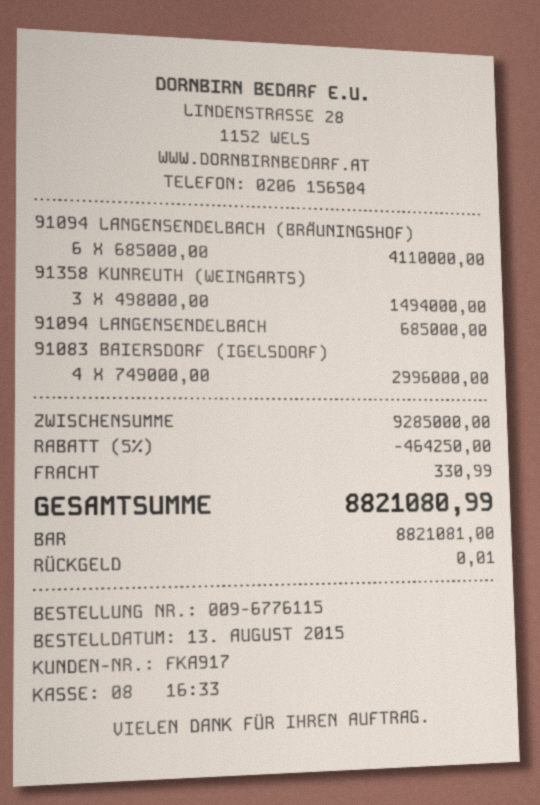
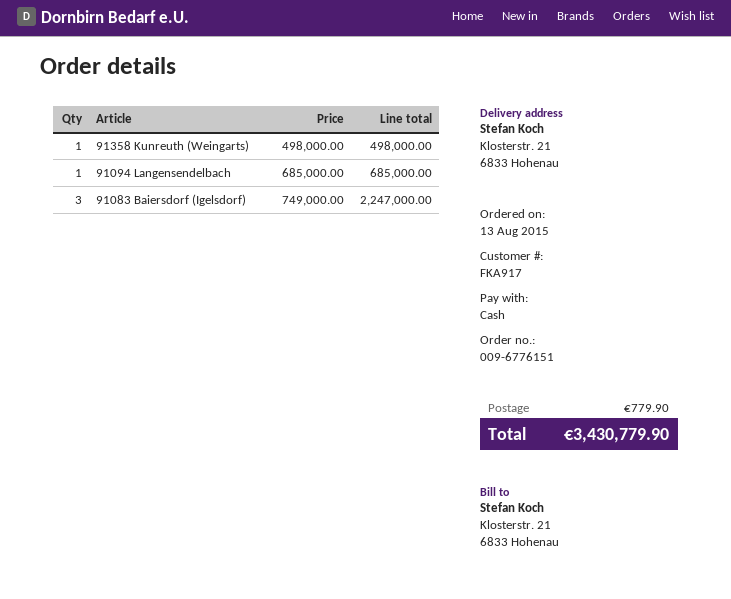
order number: 009-6776115 -> 009-6776151
91094 LANGENSENDELBACH (BRÄUNINGSHOF): 6 x 685000.00 = 4110000.00 -> none
91358 KUNREUTH (WEINGARTS): 3 x 498000.00 = 1494000.00 -> 1 x 498000.00 = 498000.00
91083 BAIERSDORF (IGELSDORF): 4 x 749000.00 = 2996000.00 -> 3 x 749000.00 = 2247000.00
discount: 5% = 464250.00 -> none
shipping: 330.99 -> 779.90
total: 8821080.99 -> 3430779.90

